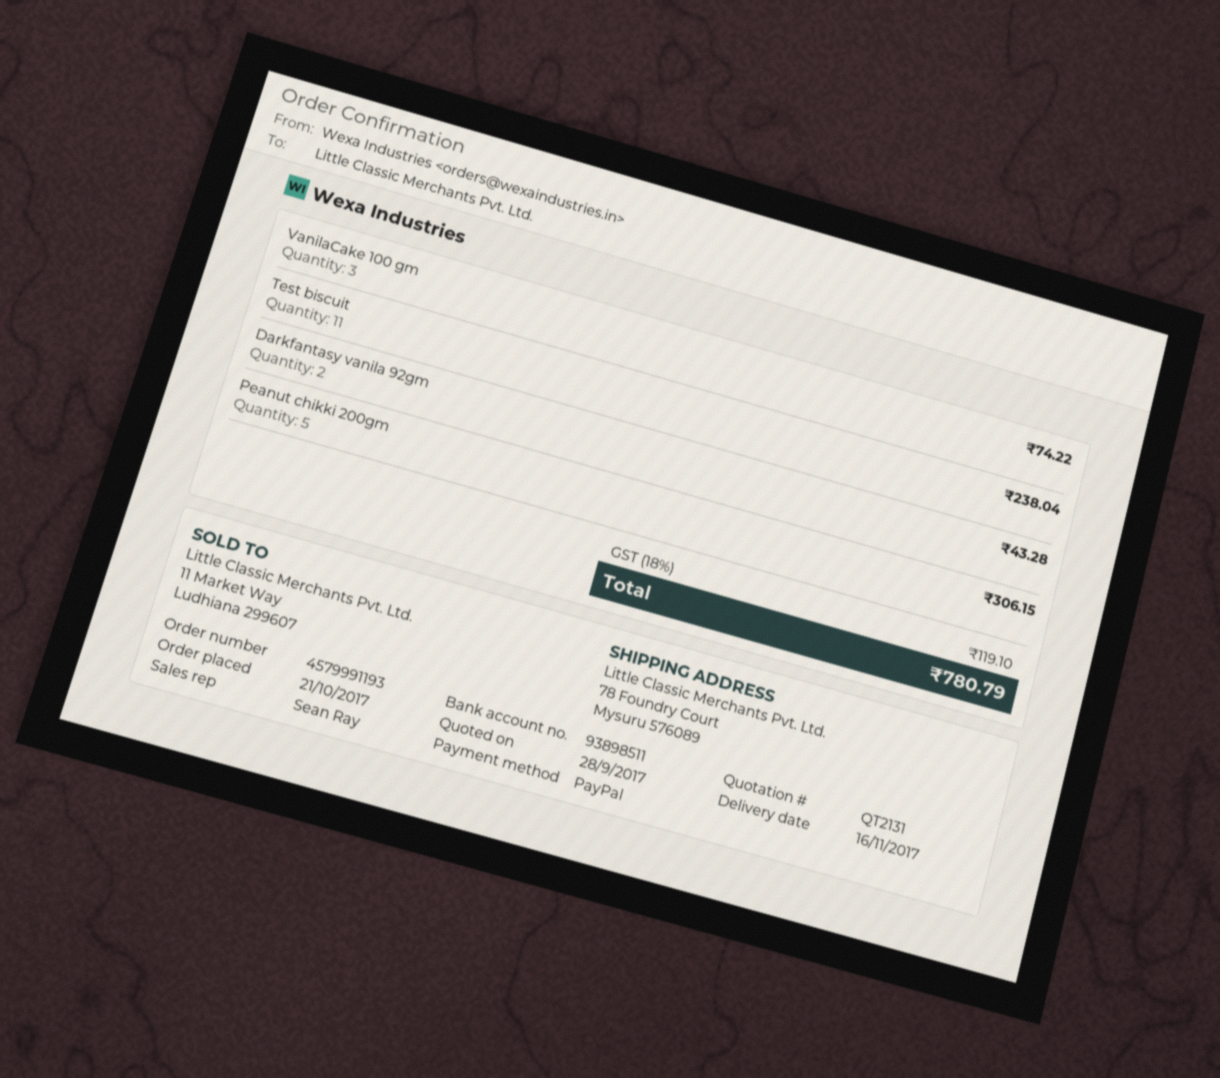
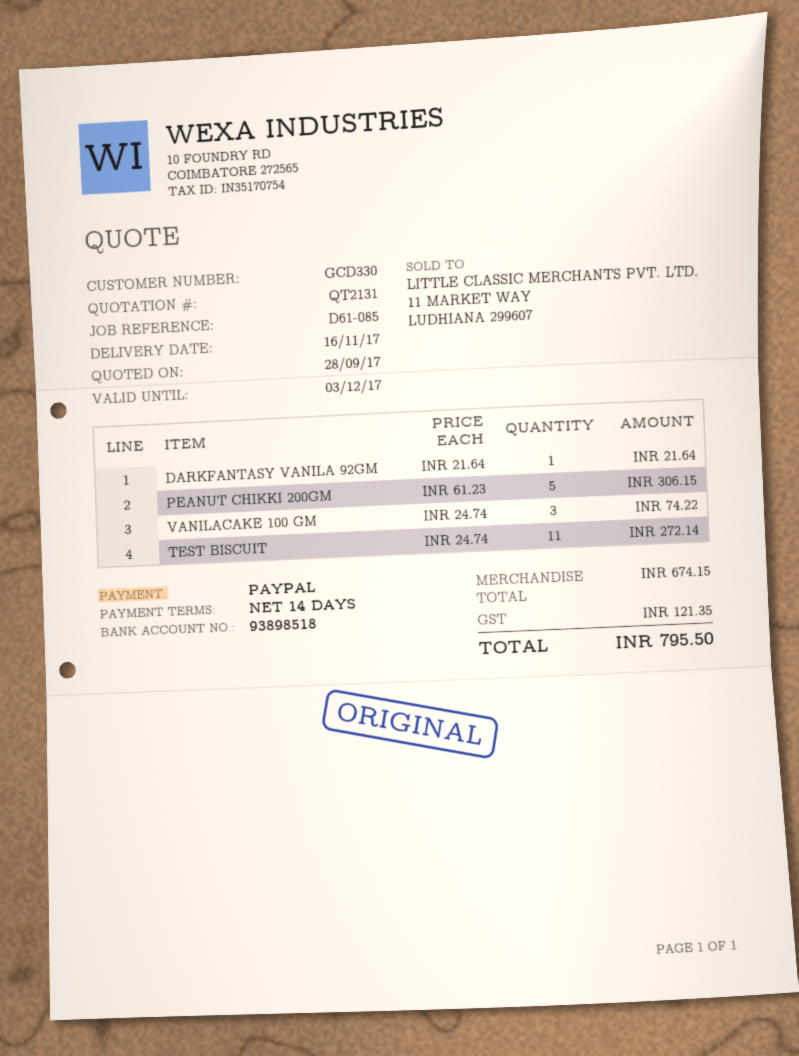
bank account: 93898511 -> 93898518
Test biscuit: 11 for 238.04 -> 11 for 272.14
Darkfantasy vanila 92gm: 2 for 43.28 -> 1 for 21.64
tax: 119.10 -> 121.35
total: 780.79 -> 795.50

